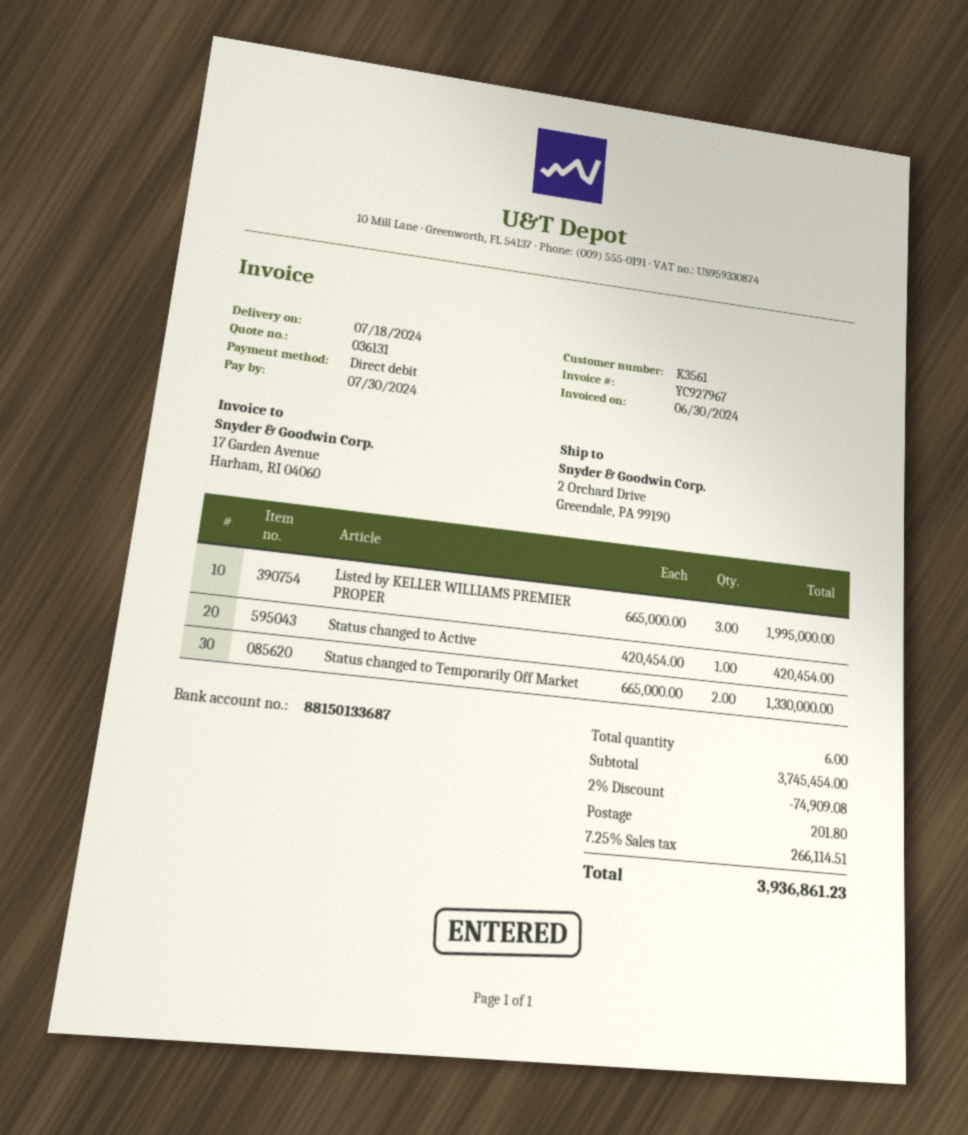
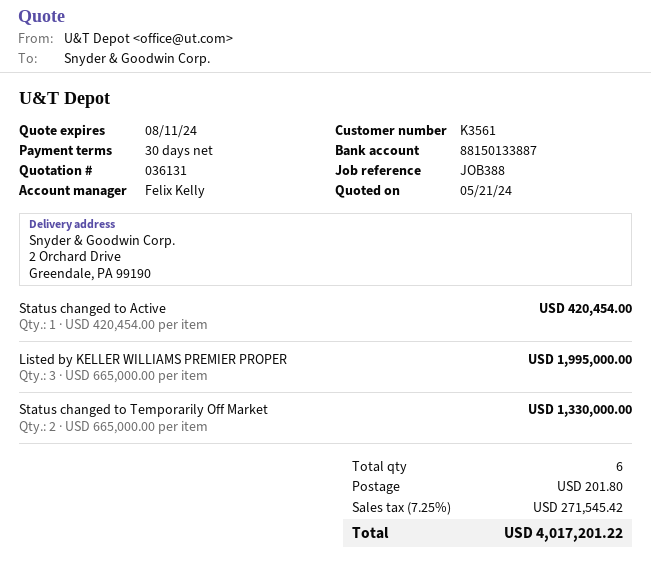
bank account: 88150133687 -> 88150133887
discount: 2% = 74909.08 -> none
tax: 7.25% = 266114.51 -> 7.25% = 271545.42
total: 3936861.23 -> 4017201.22

